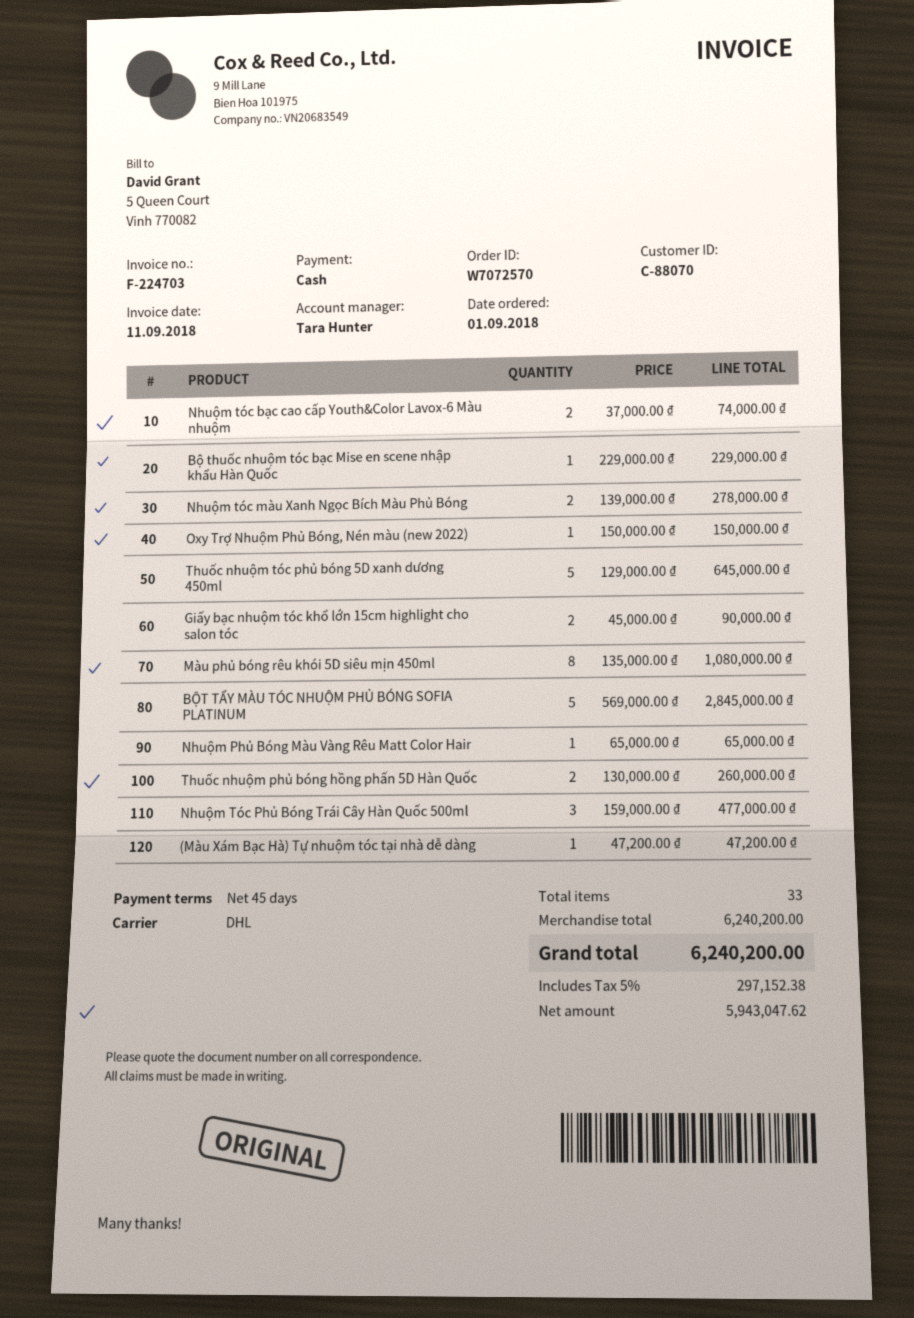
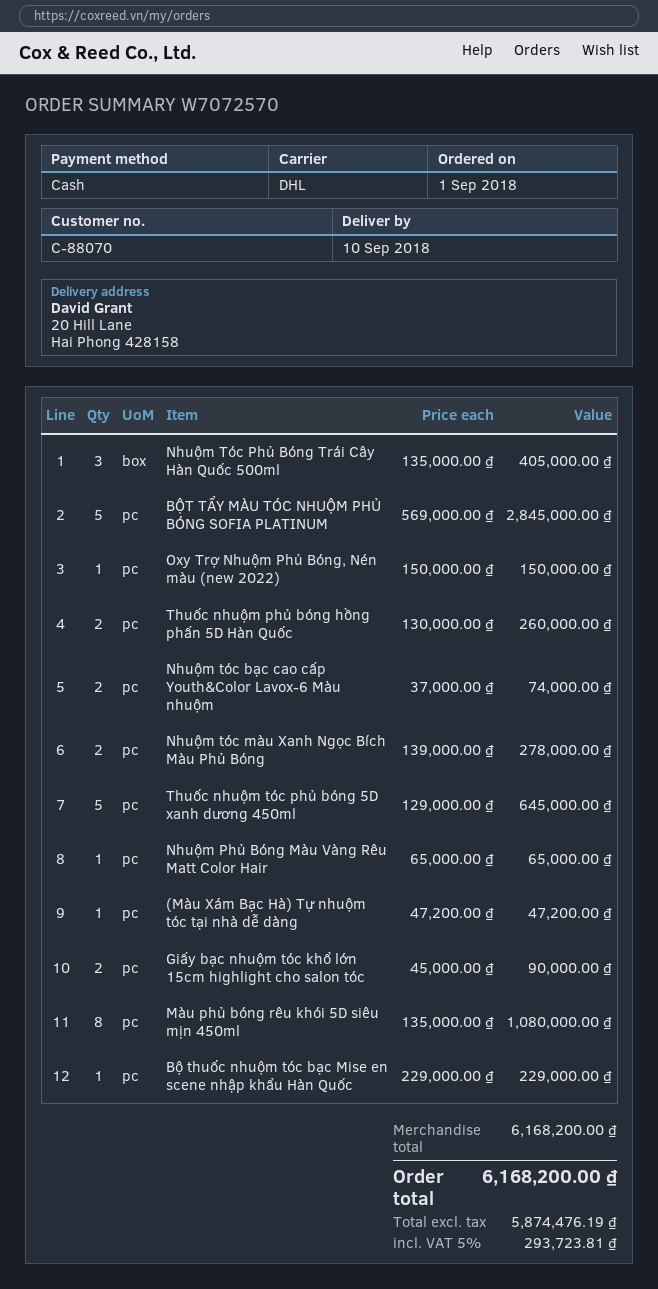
Nhuộm Tóc Phủ Bóng Trái Cây Hàn Quốc 500ml: 3 x 159000.00 = 477000.00 -> 3 x 135000.00 = 405000.00
subtotal: 6240200.00 -> 6168200.00
net: 5943047.62 -> 5874476.19
tax: 5% = 297152.38 -> 5% = 293723.81
total: 6240200.00 -> 6168200.00

